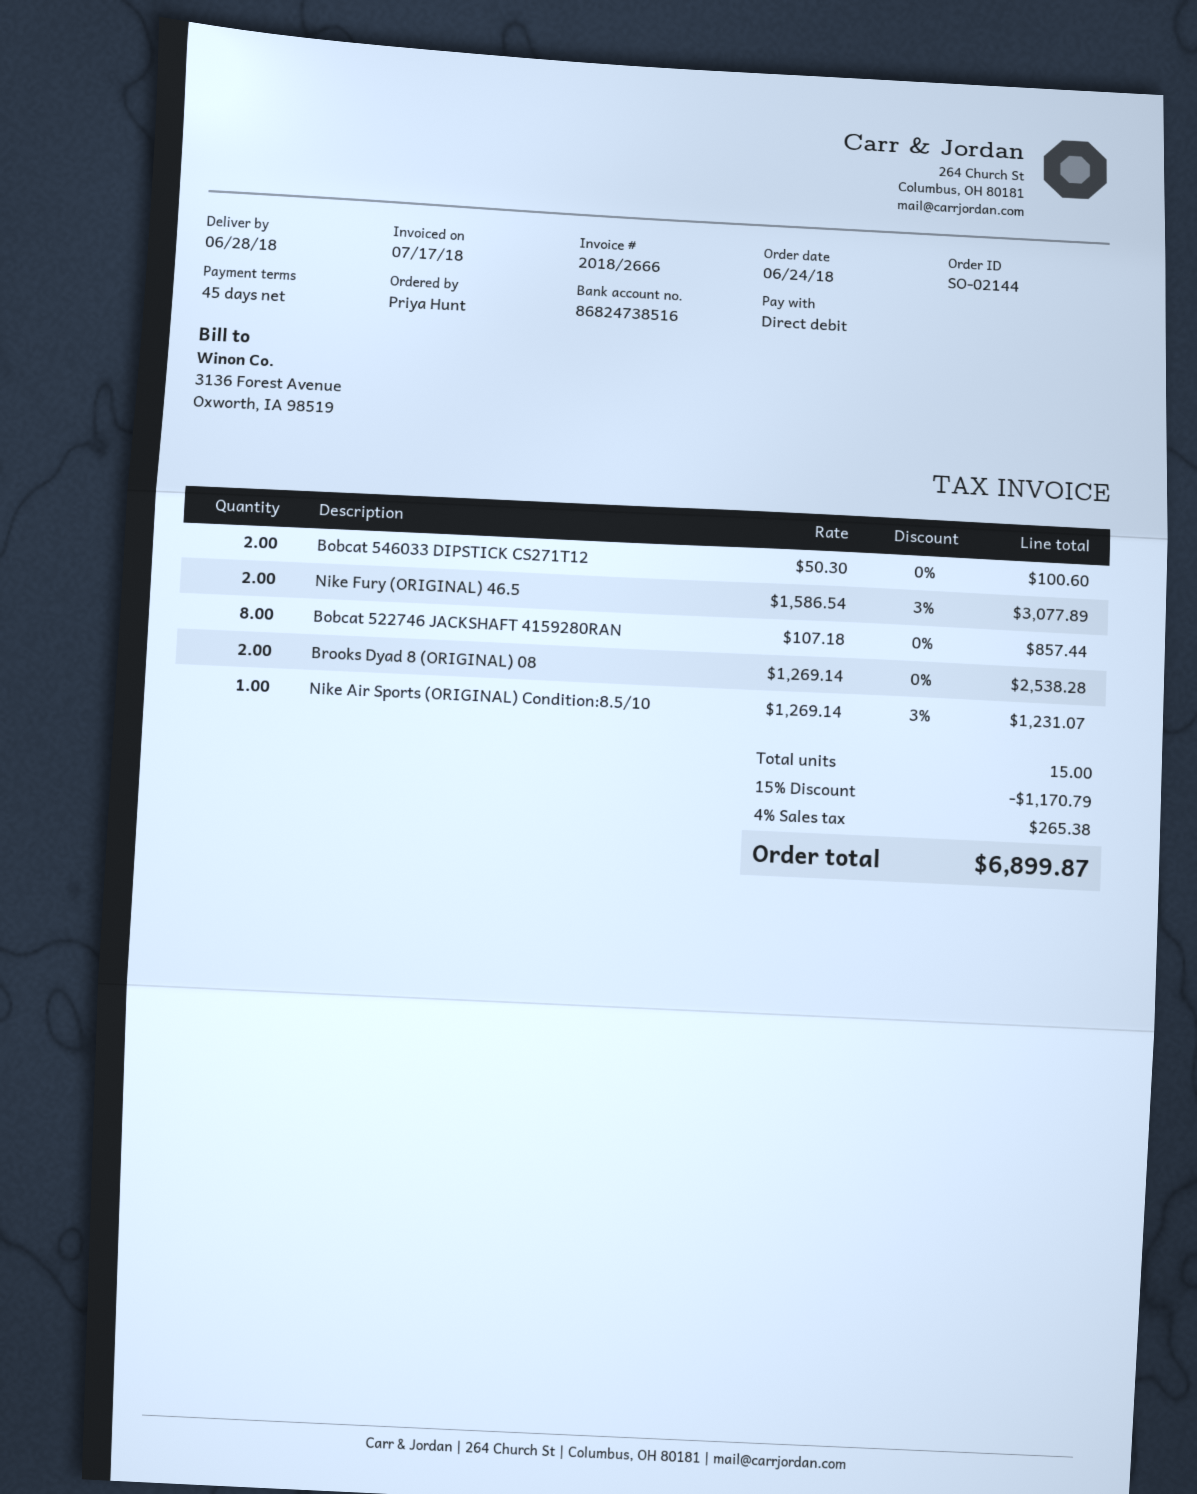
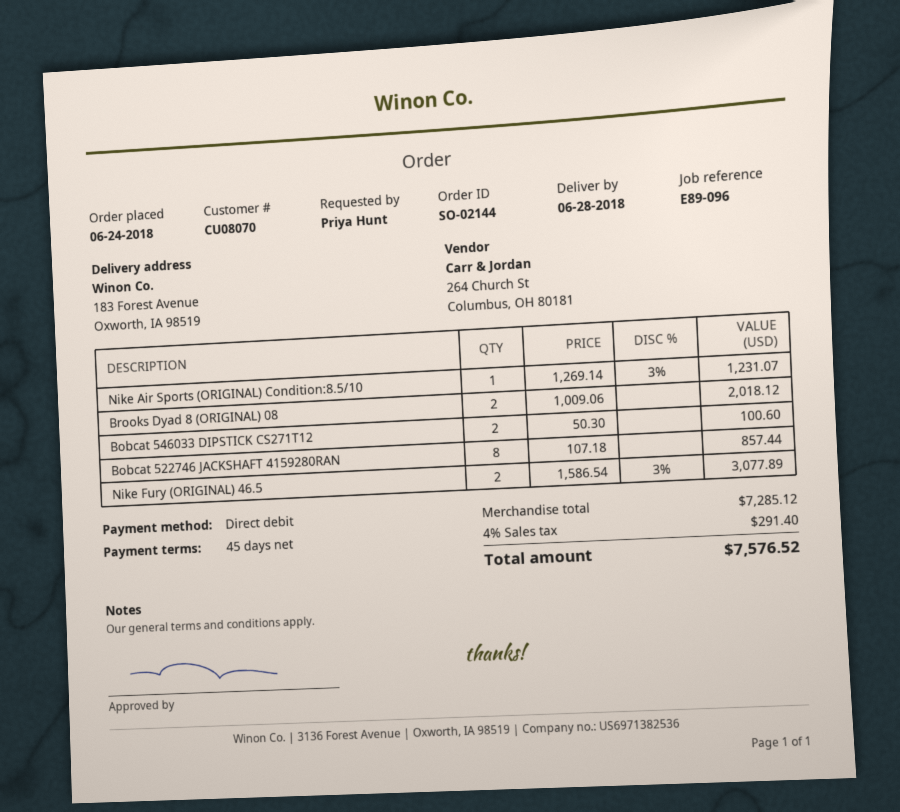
Brooks Dyad 8 (ORIGINAL) 08: 2 x 1269.14 = 2538.28 -> 2 x 1009.06 = 2018.12
discount: 15% = 1170.79 -> none
tax: 4% = 265.38 -> 4% = 291.40
total: 6899.87 -> 7576.52

